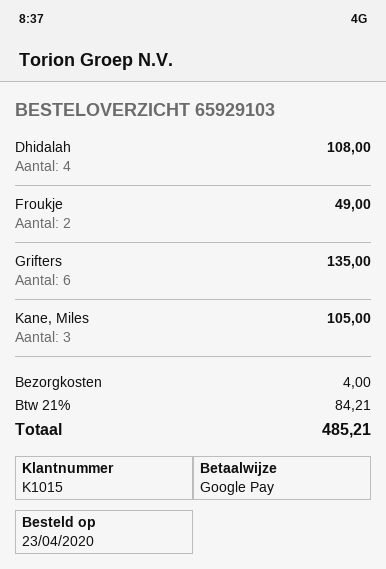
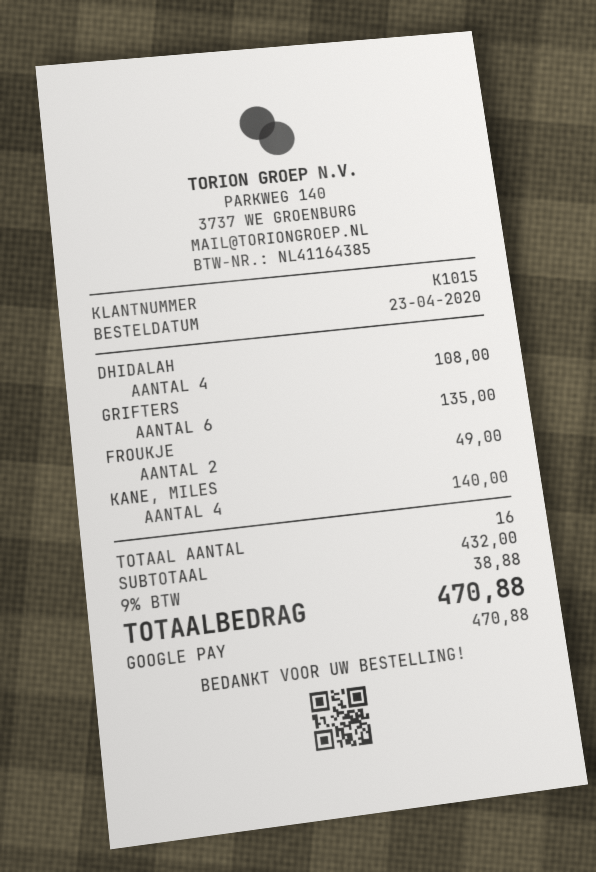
Kane, Miles: 3 for 105.00 -> 4 for 140.00
shipping: 4.00 -> none
tax: 21% = 84.21 -> 9% = 38.88
total: 485.21 -> 470.88

